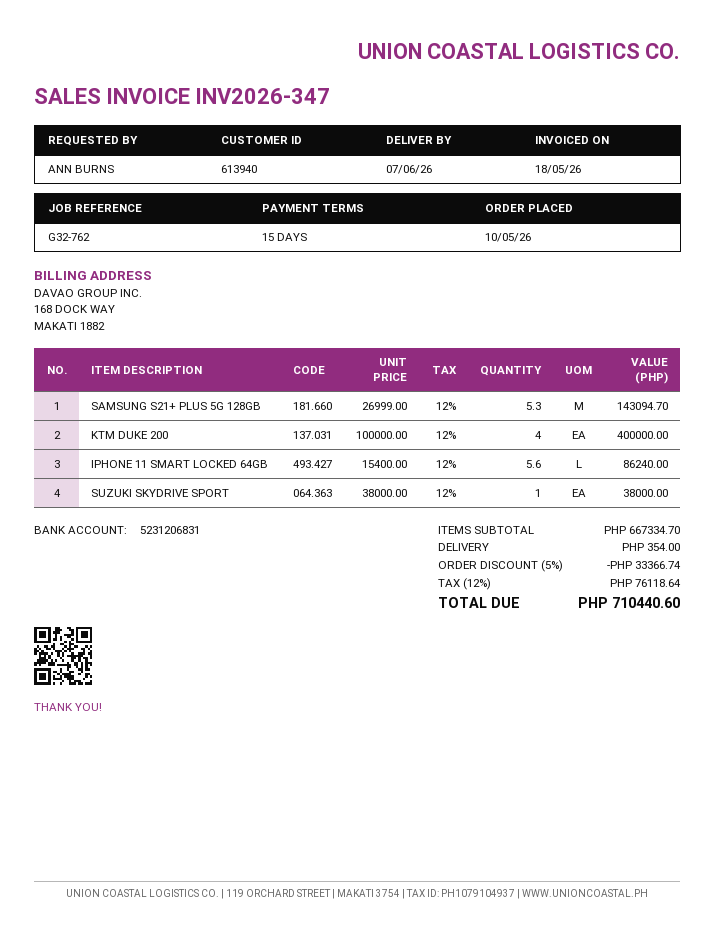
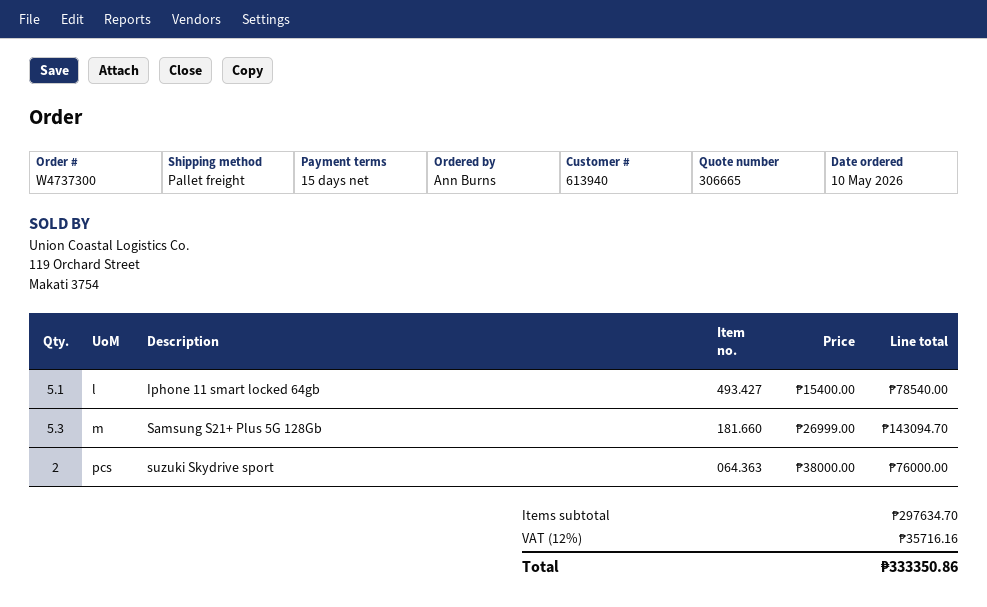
KTM DUKE 200: 4 x 100000.00 = 400000.00 -> none
IPHONE 11 SMART LOCKED 64GB: 5.6 x 15400.00 = 86240.00 -> 5.1 x 15400.00 = 78540.00
SUZUKI SKYDRIVE SPORT: 1 x 38000.00 = 38000.00 -> 2 x 38000.00 = 76000.00
subtotal: 667334.70 -> 297634.70
discount: 5% = 33366.74 -> none
shipping: 354.00 -> none
tax: 12% = 76118.64 -> 12% = 35716.16
total: 710440.60 -> 333350.86

